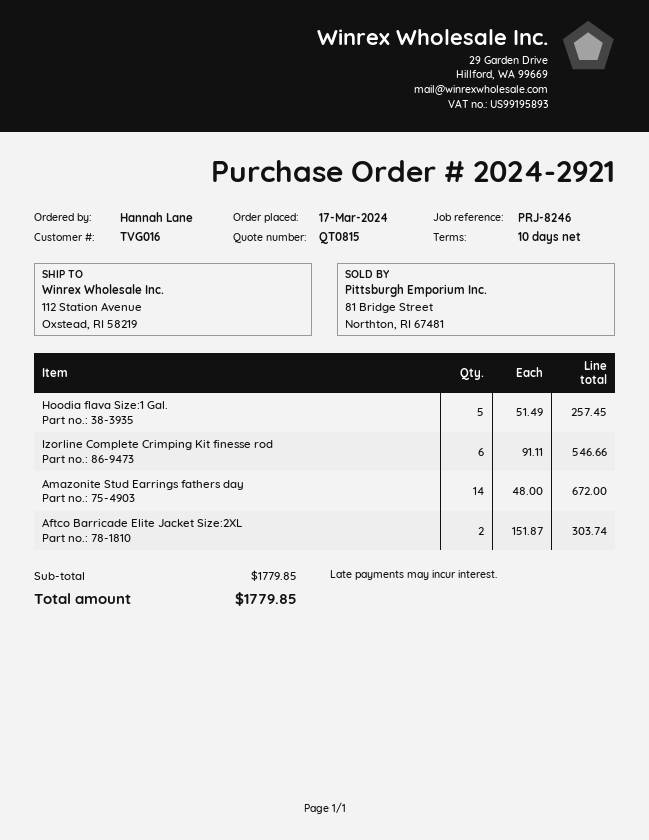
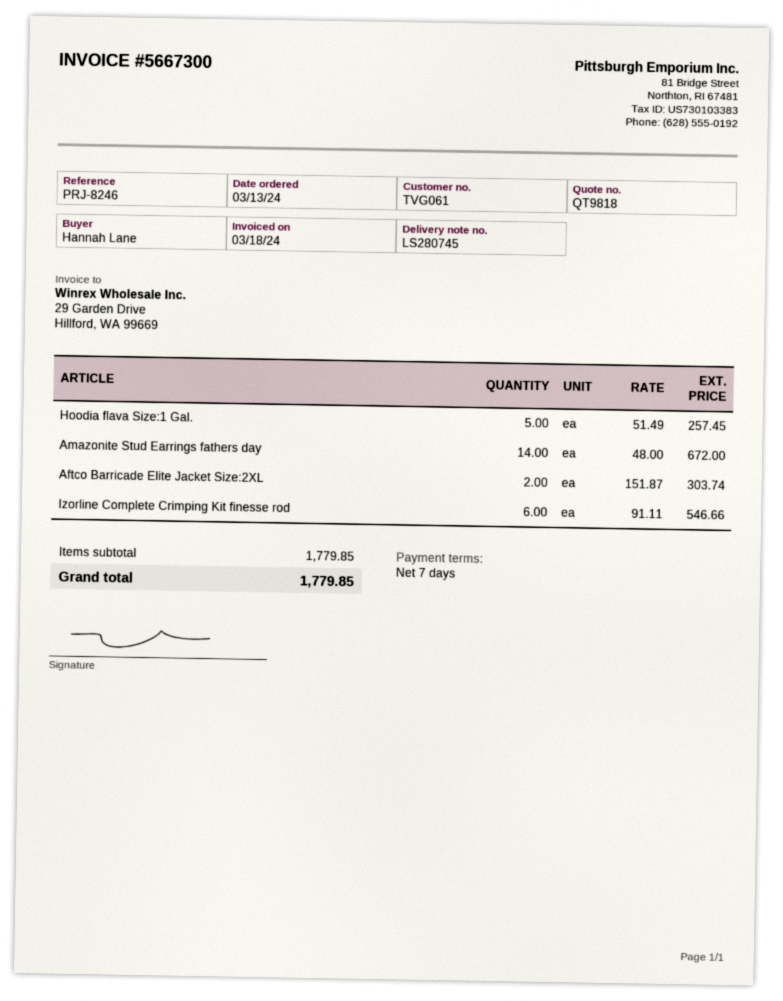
quote number: QT0815 -> QT9818
order date: 2024-03-17 -> 2024-03-13
payment terms: 10 days -> 7 days
customer number: TVG016 -> TVG061

